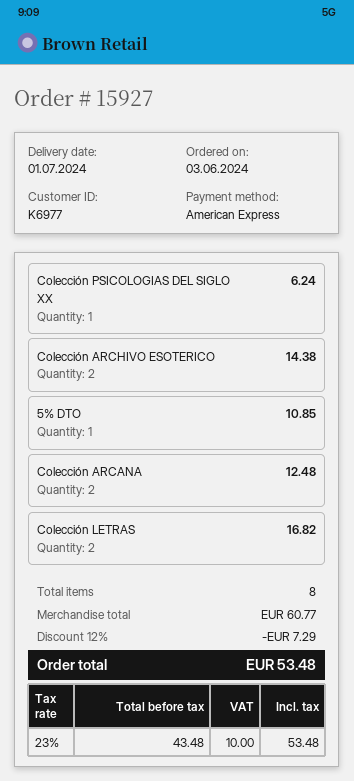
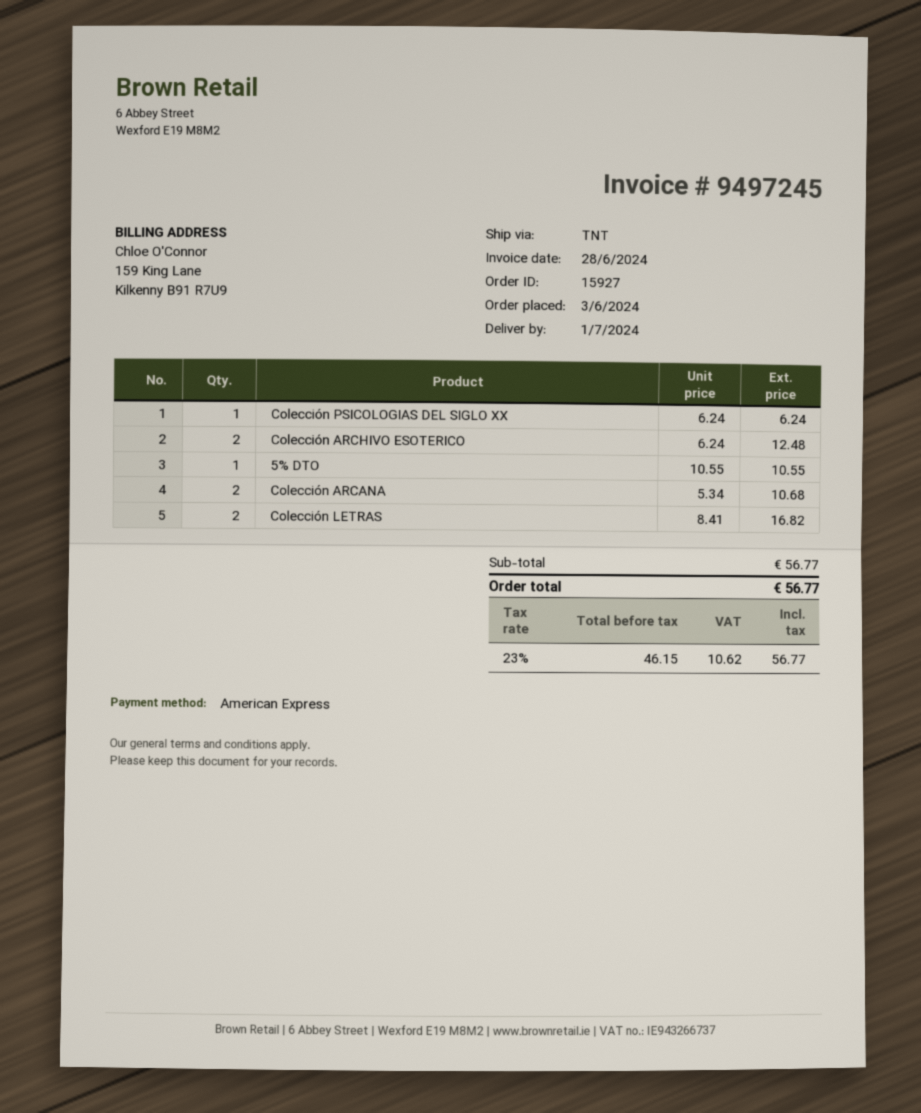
Colección ARCHIVO ESOTERICO: 2 for 14.38 -> 2 for 12.48
5% DTO: 1 for 10.85 -> 1 for 10.55
Colección ARCANA: 2 for 12.48 -> 2 for 10.68
subtotal: 60.77 -> 56.77
discount: 12% = 7.29 -> none
net: 43.48 -> 46.15
tax: 23% = 10.00 -> 23% = 10.62
total: 53.48 -> 56.77

